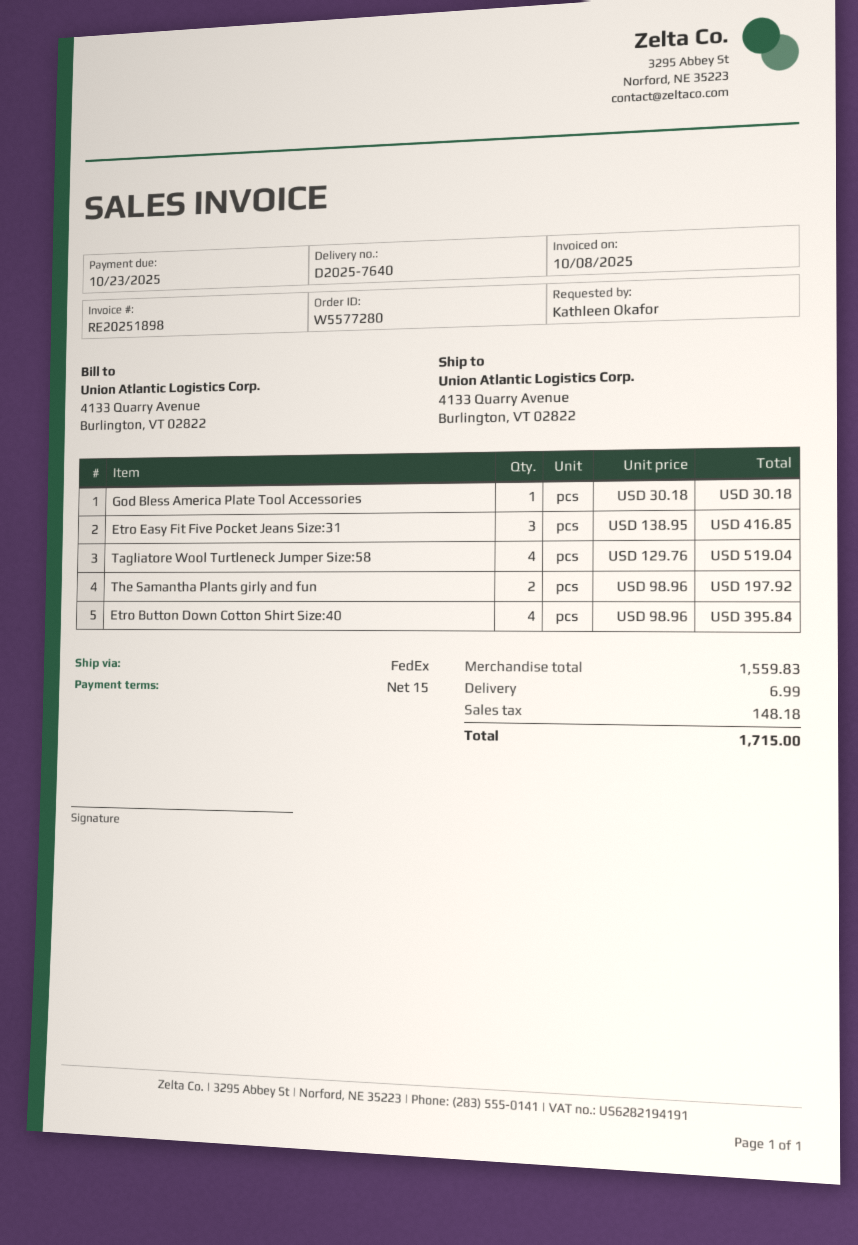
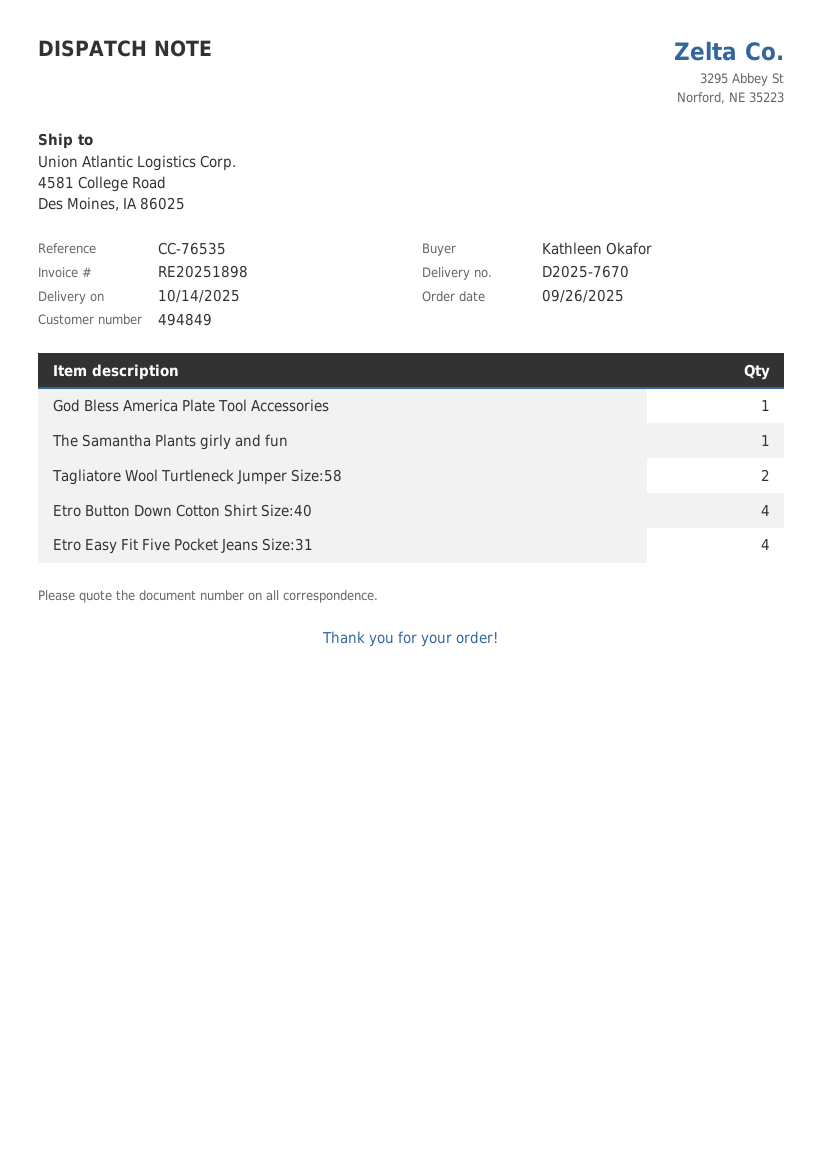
delivery note number: D2025-7640 -> D2025-7670
ship to: 4133 Quarry Avenue, Burlington, VT 02822 -> 4581 College Road, Des Moines, IA 86025
Etro Easy Fit Five Pocket Jeans Size:31: 3 -> 4
Tagliatore Wool Turtleneck Jumper Size:58: 4 -> 2
The Samantha Plants girly and fun: 2 -> 1

